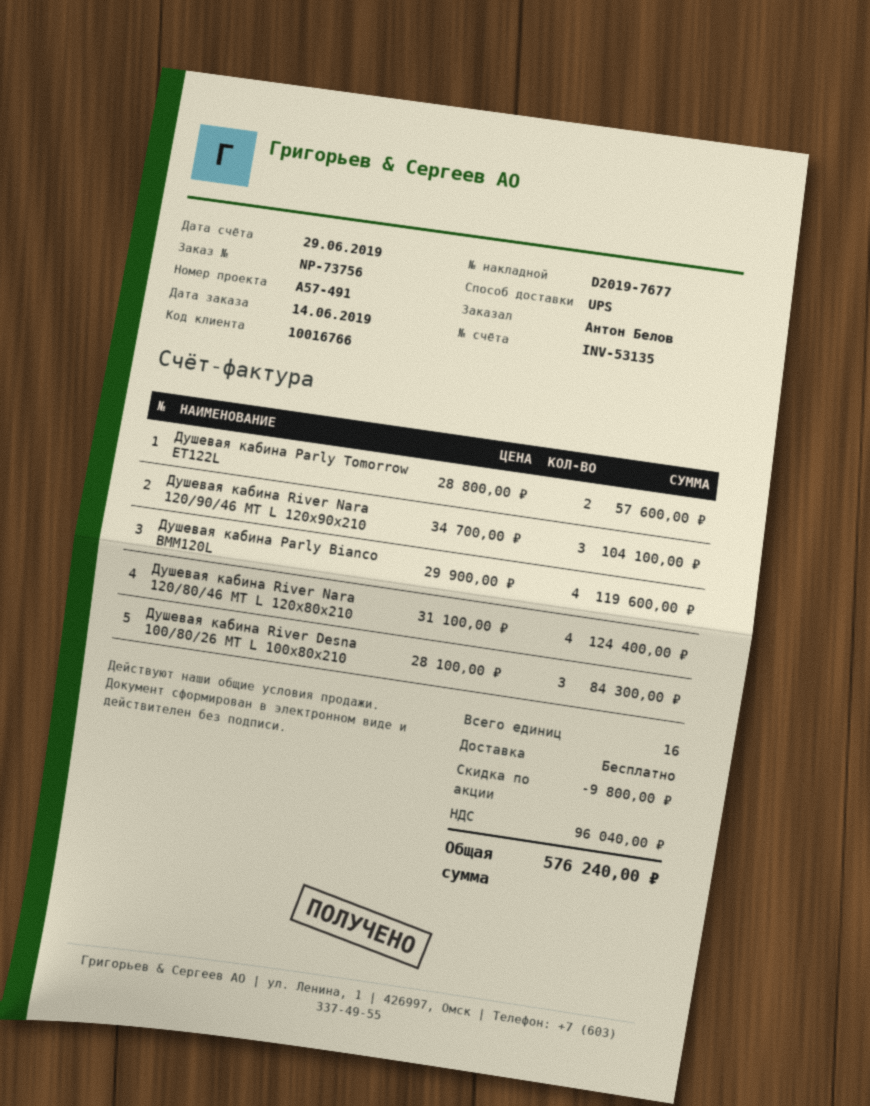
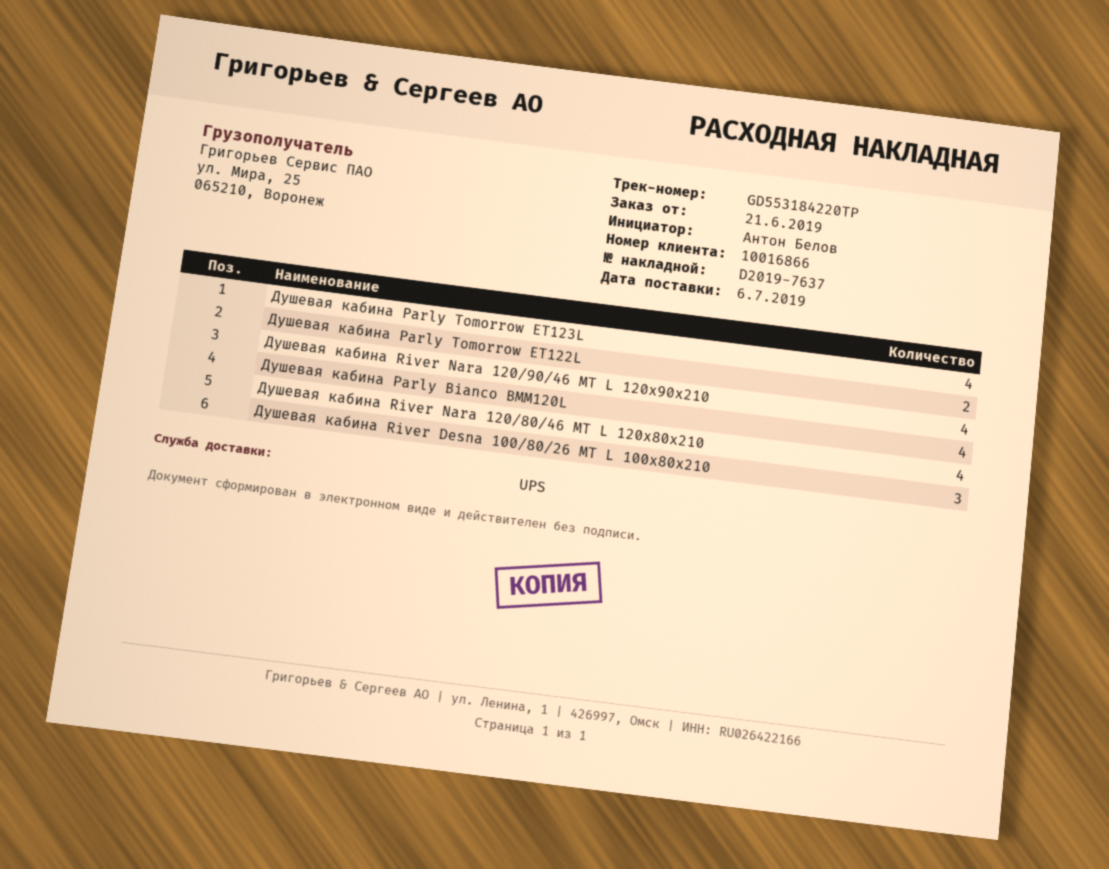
order date: 2019-06-14 -> 2019-06-21
delivery note number: D2019-7677 -> D2019-7637
customer number: 10016766 -> 10016866
Душевая кабина River Nara 120/90/46 МТ L 120х90х210: 3 -> 4
Душевая кабина Parly Tomorrow ET123L: none -> 4

